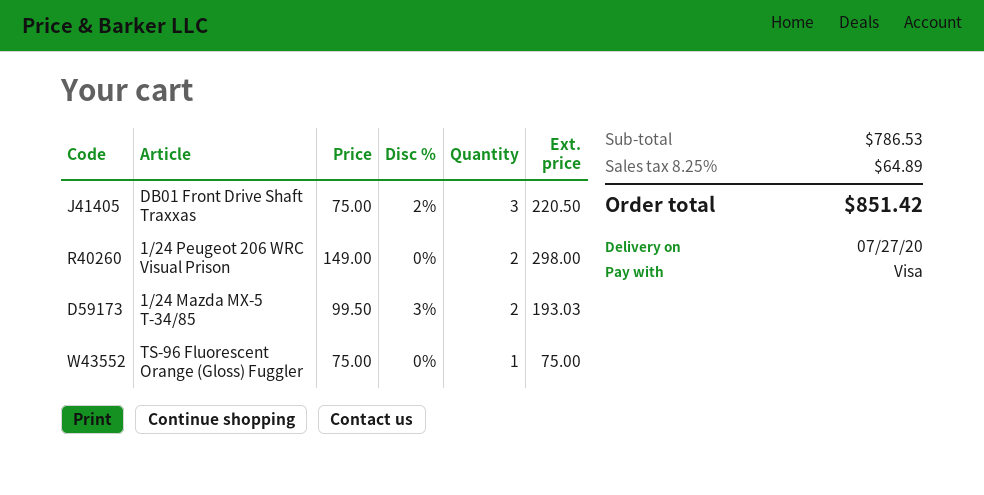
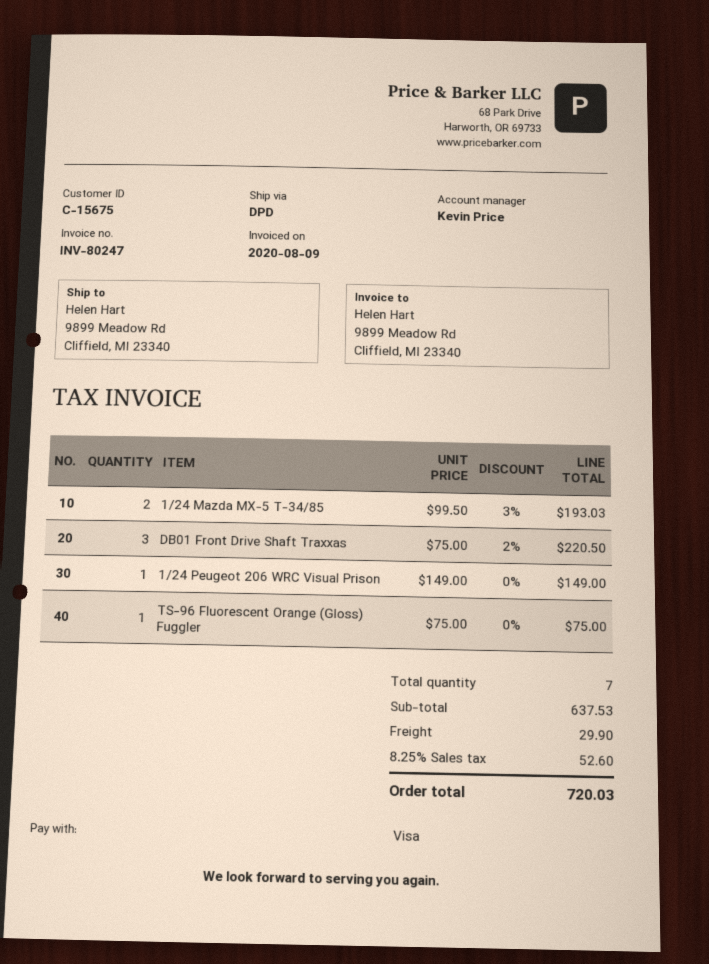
1/24 Peugeot 206 WRC Visual Prison: 2 x 149.00 = 298.00 -> 1 x 149.00 = 149.00
subtotal: 786.53 -> 637.53
shipping: none -> 29.90
tax: 8.25% = 64.89 -> 8.25% = 52.60
total: 851.42 -> 720.03

